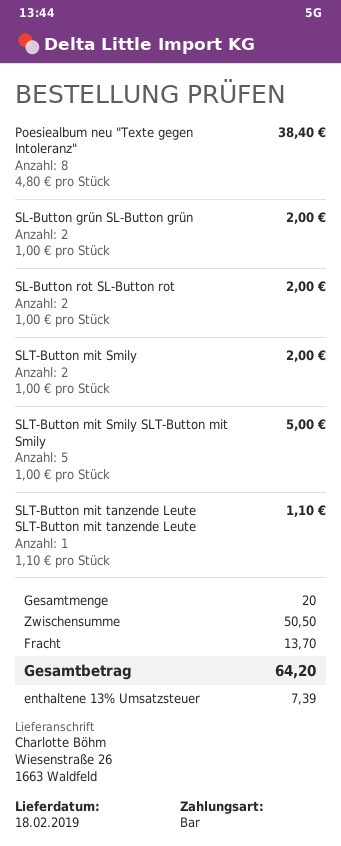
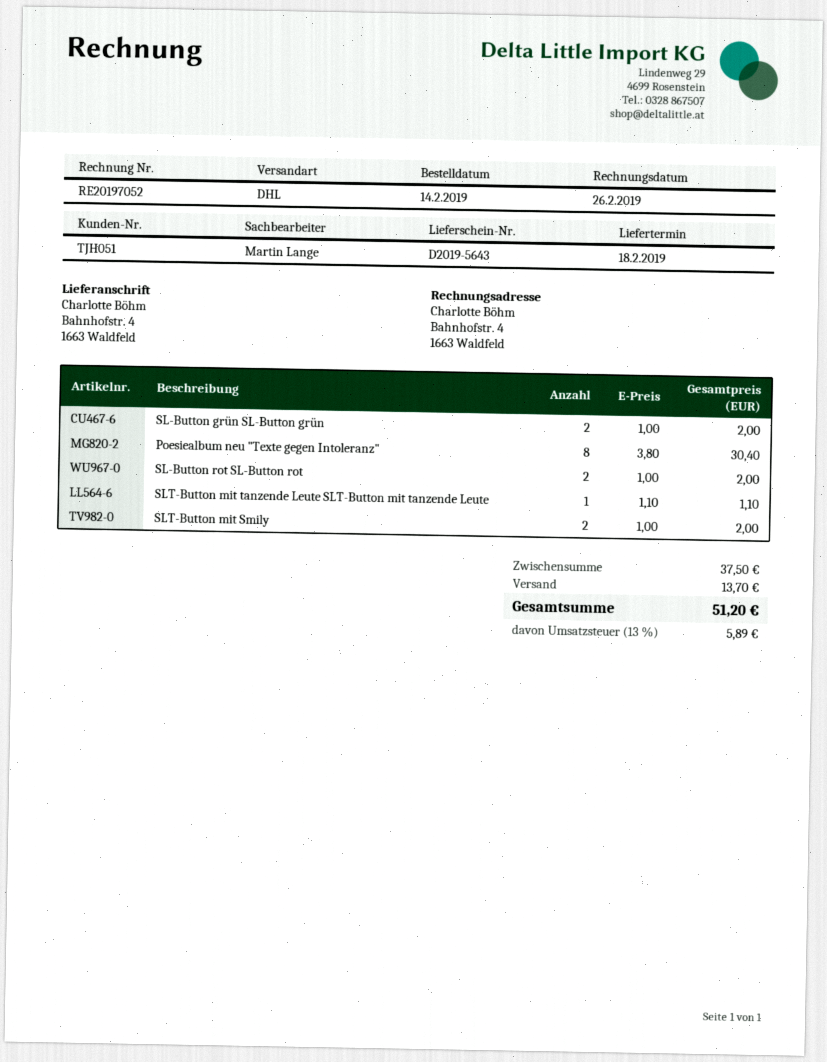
ship to: Wiesenstraße 26, 1663 Waldfeld -> Bahnhofstr. 4, 1663 Waldfeld
Poesiealbum neu "Texte gegen Intoleranz": 8 x 4.80 = 38.40 -> 8 x 3.80 = 30.40
SLT-Button mit Smily SLT-Button mit Smily: 5 x 1.00 = 5.00 -> none
subtotal: 50.50 -> 37.50
tax: 13% = 7.39 -> 13% = 5.89
total: 64.20 -> 51.20

